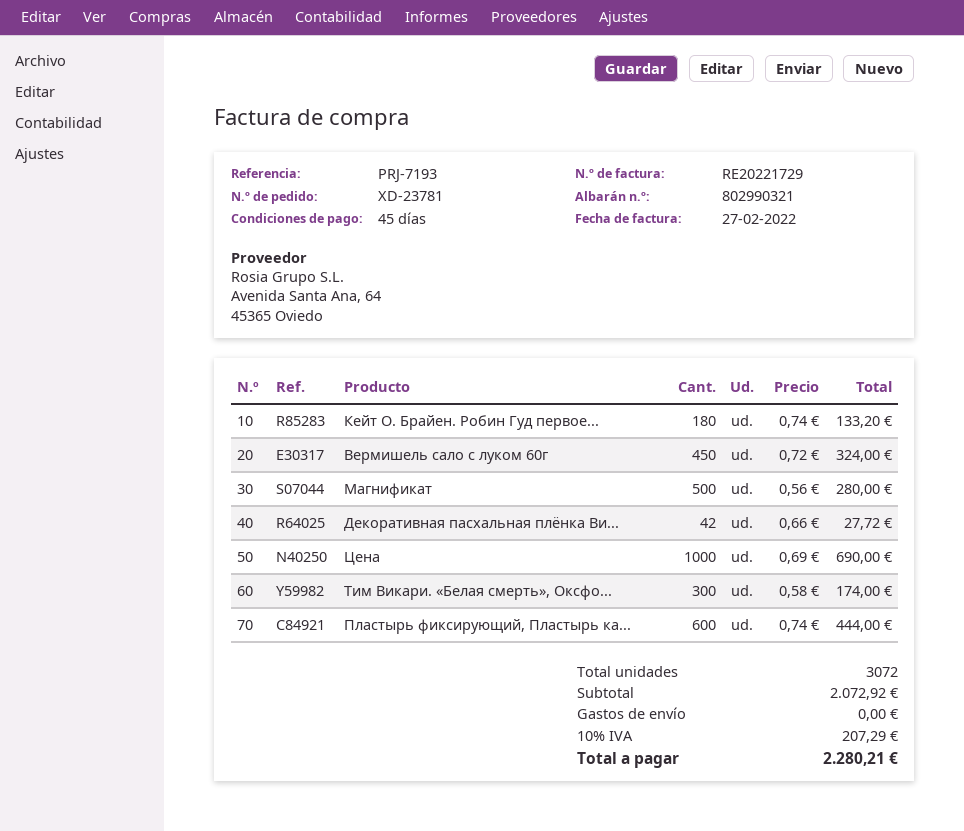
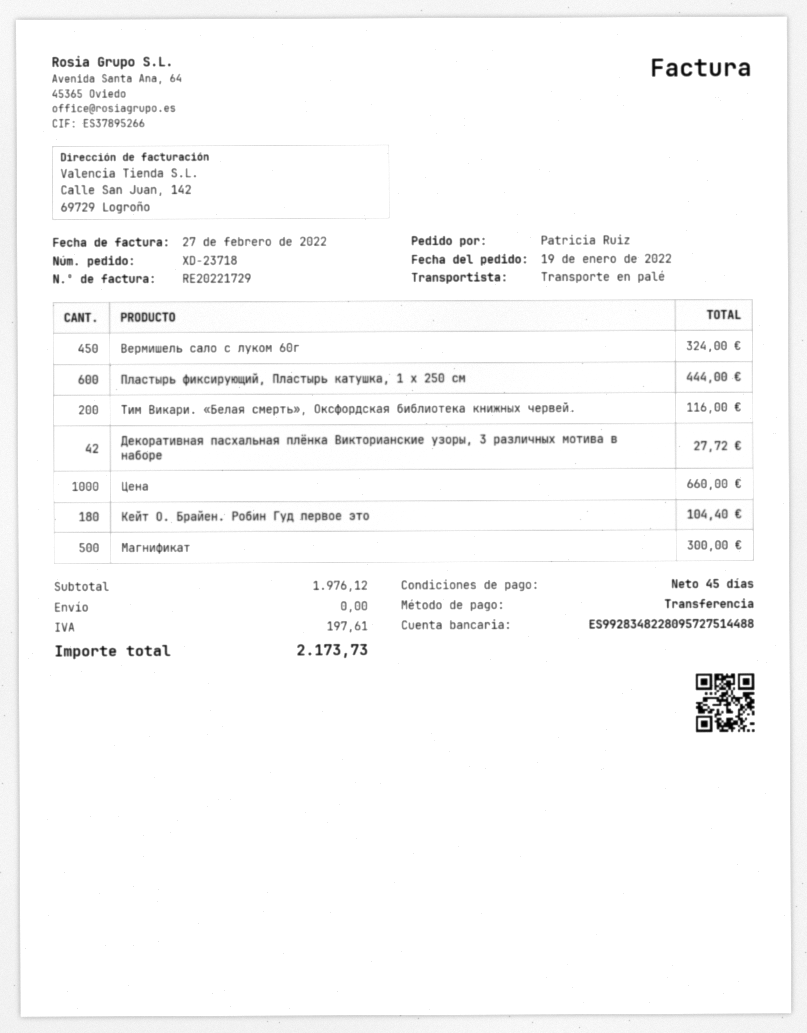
order number: XD-23781 -> XD-23718
Кейт О. Брайен. Робин Гуд первое...: 180 for 133.20 -> 180 for 104.40
Магнификат: 500 for 280.00 -> 500 for 300.00
Цена: 1000 for 690.00 -> 1000 for 660.00
Тим Викари. «Белая смерть», Оксфо...: 300 for 174.00 -> 200 for 116.00
subtotal: 2072.92 -> 1976.12
tax: 207.29 -> 197.61
total: 2280.21 -> 2173.73

